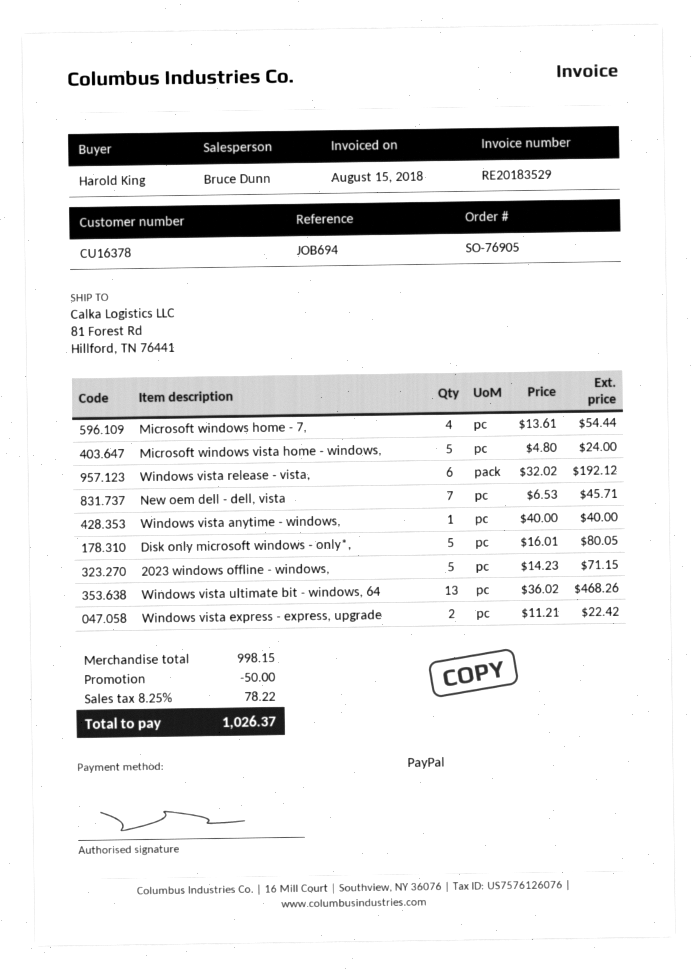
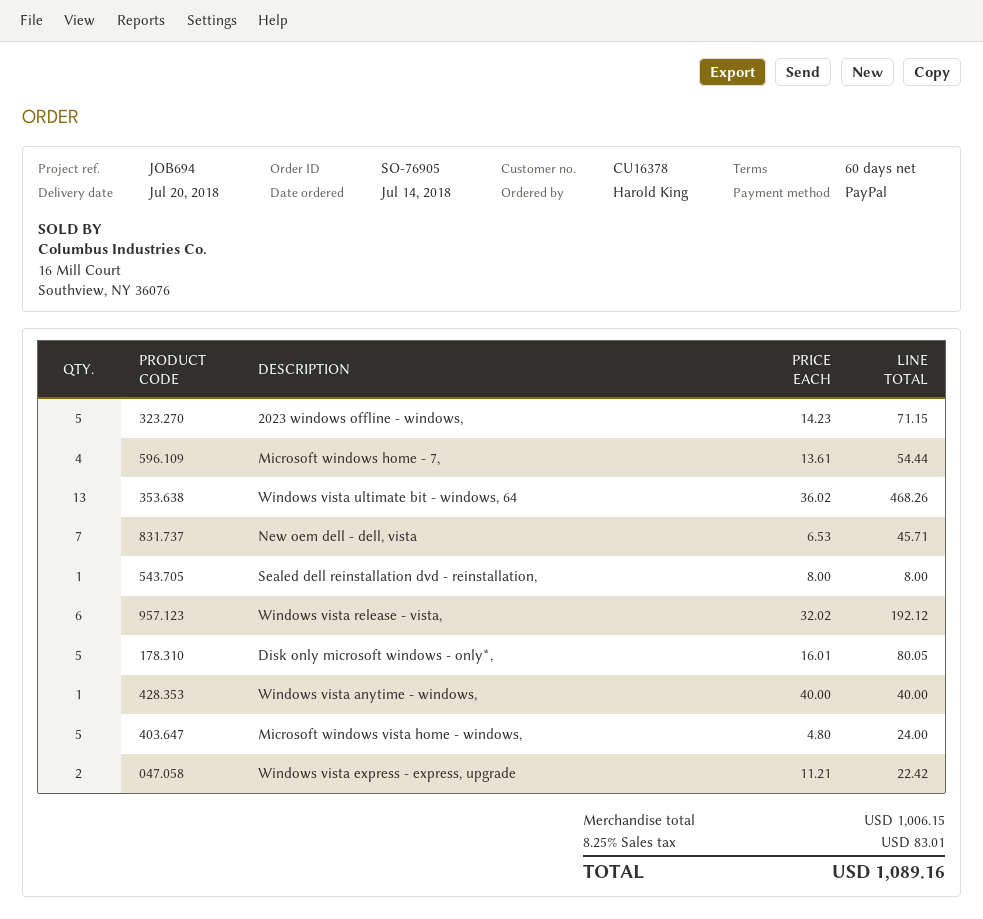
Sealed dell reinstallation dvd - reinstallation,: none -> 1 x 8.00 = 8.00
subtotal: 998.15 -> 1006.15
discount: 50.00 -> none
tax: 8.25% = 78.22 -> 8.25% = 83.01
total: 1026.37 -> 1089.16

